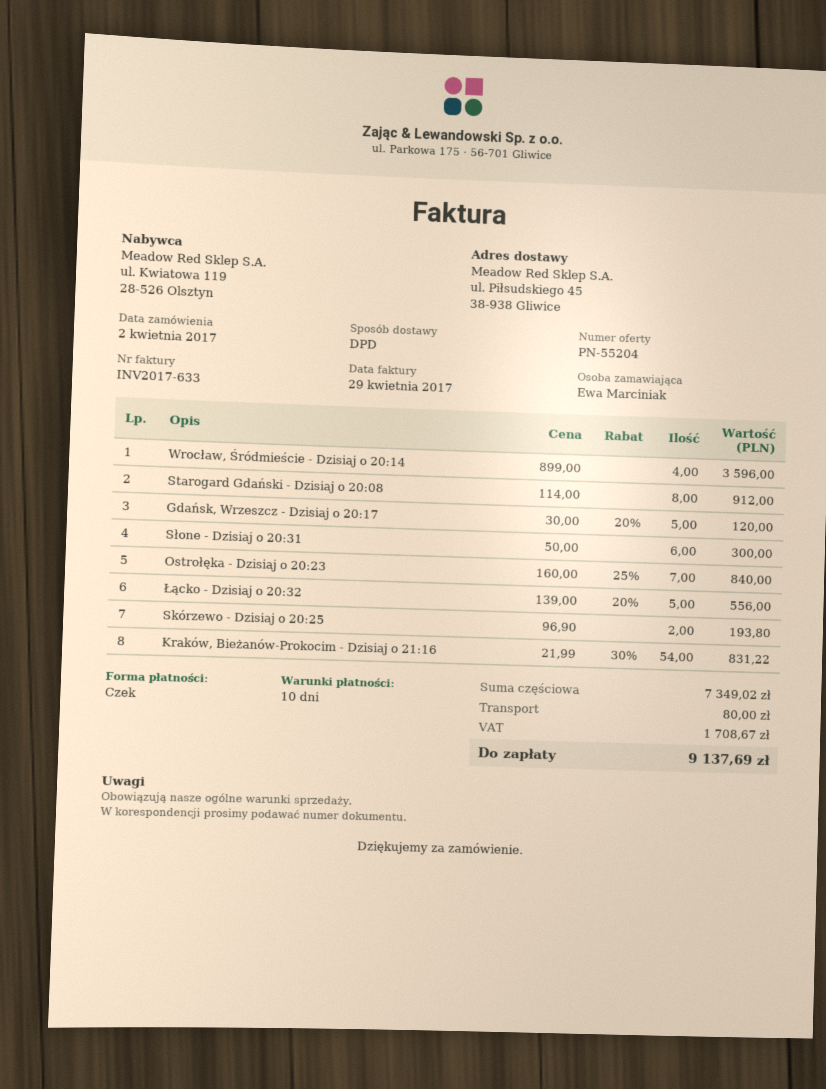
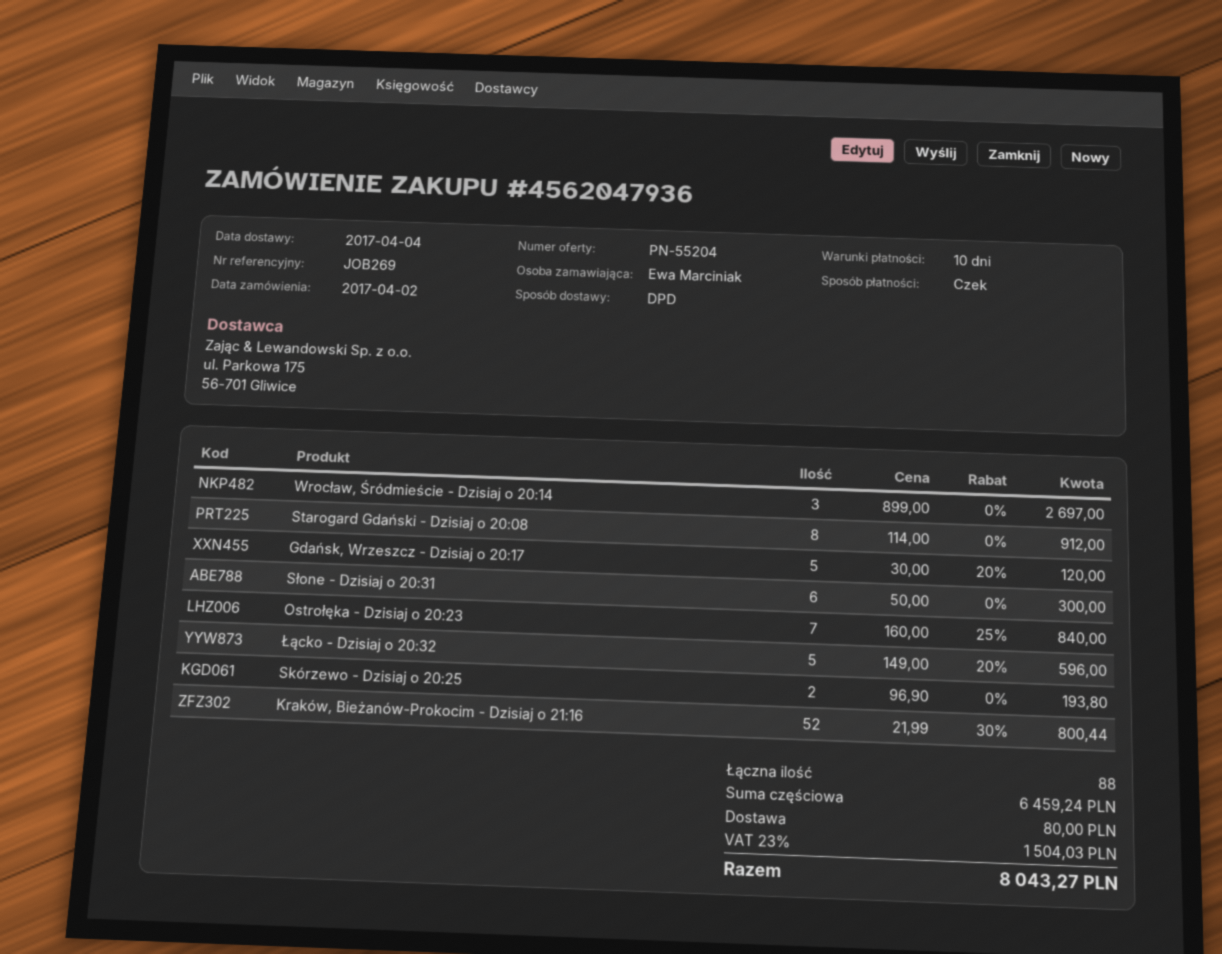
Wrocław, Śródmieście - Dzisiaj o 20:14: 4 x 899.00 = 3596.00 -> 3 x 899.00 = 2697.00
Łącko - Dzisiaj o 20:32: 5 x 139.00 - 20% = 556.00 -> 5 x 149.00 - 20% = 596.00
Kraków, Bieżanów-Prokocim - Dzisiaj o 21:16: 54 x 21.99 - 30% = 831.22 -> 52 x 21.99 - 30% = 800.44
subtotal: 7349.02 -> 6459.24
tax: 1708.67 -> 1504.03
total: 9137.69 -> 8043.27

